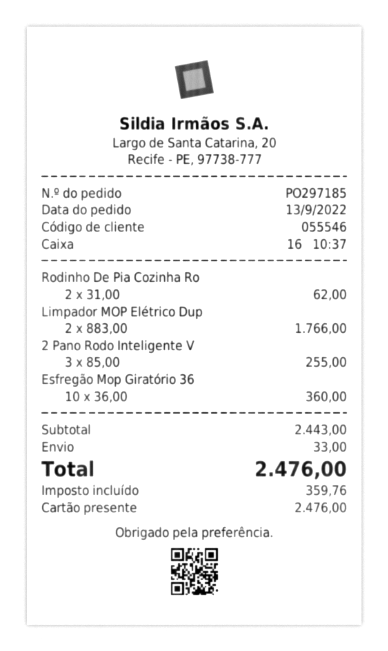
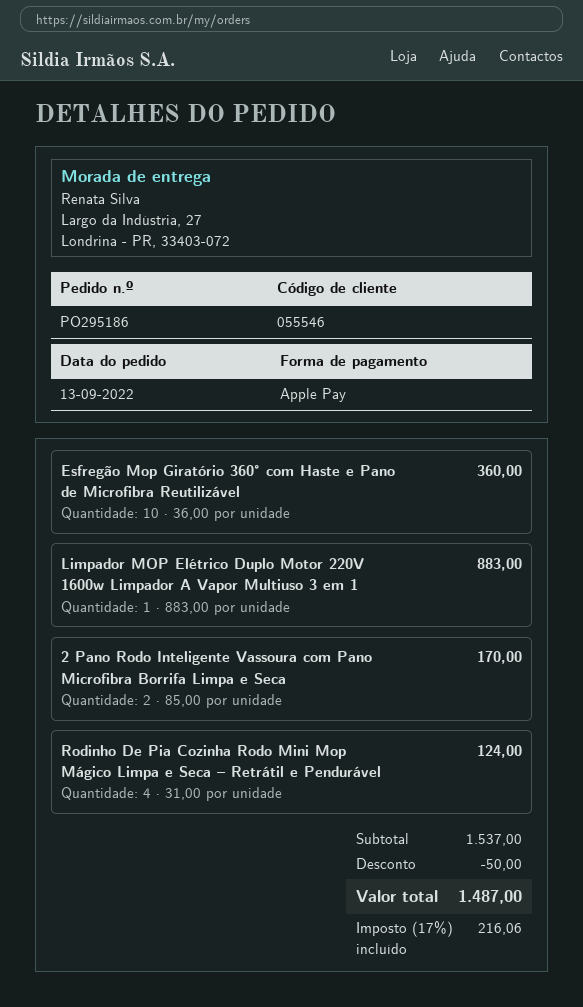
order number: PO297185 -> PO295186
payment method: gift card -> Apple Pay
Rodinho De Pia Cozinha Ro: 2 x 31.00 = 62.00 -> 4 x 31.00 = 124.00
Limpador MOP Elétrico Dup: 2 x 883.00 = 1766.00 -> 1 x 883.00 = 883.00
2 Pano Rodo Inteligente V: 3 x 85.00 = 255.00 -> 2 x 85.00 = 170.00
subtotal: 2443.00 -> 1537.00
discount: none -> 50.00
shipping: 33.00 -> none
tax: 359.76 -> 216.06
total: 2476.00 -> 1487.00

